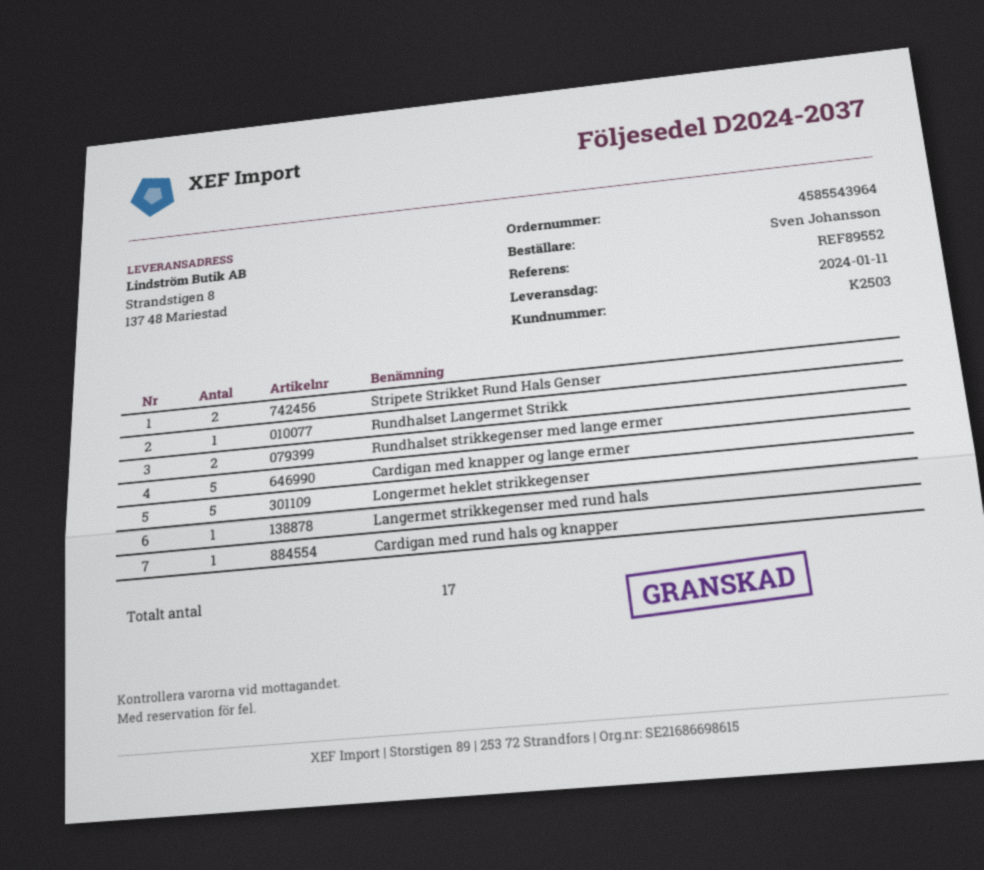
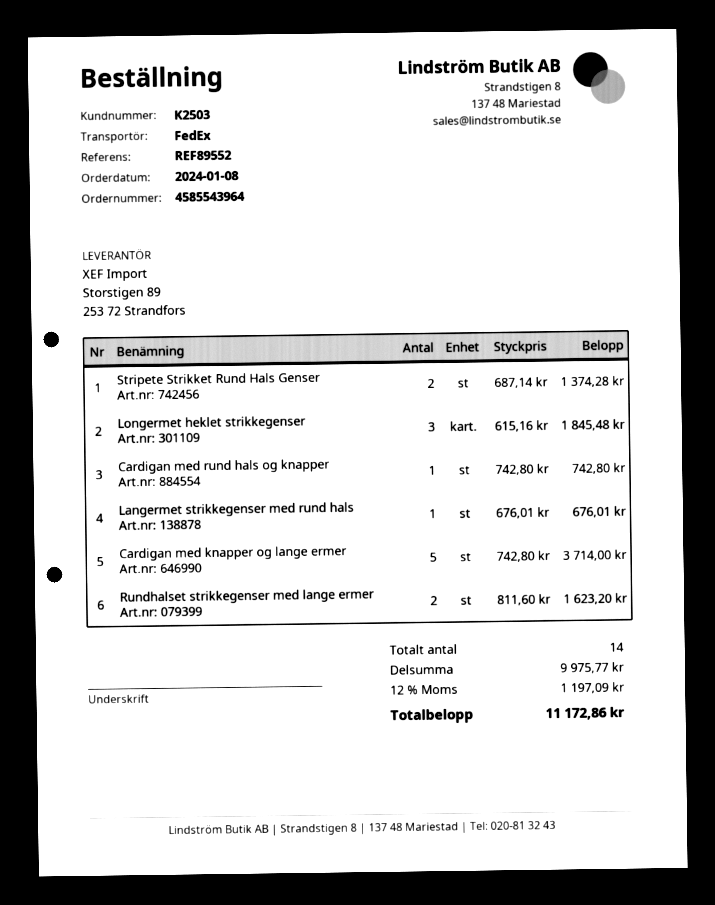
Rundhalset Langermet Strikk: 1 -> none
Longermet heklet strikkegenser: 5 -> 3
total quantity: 17 -> 14

